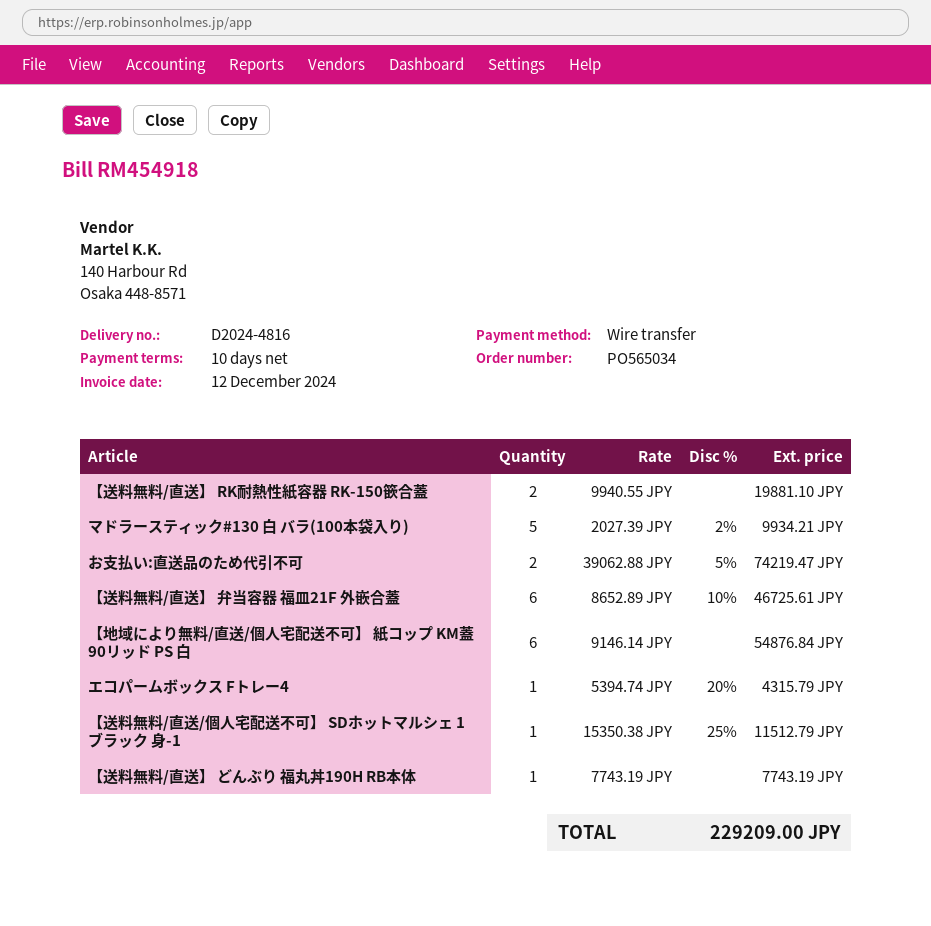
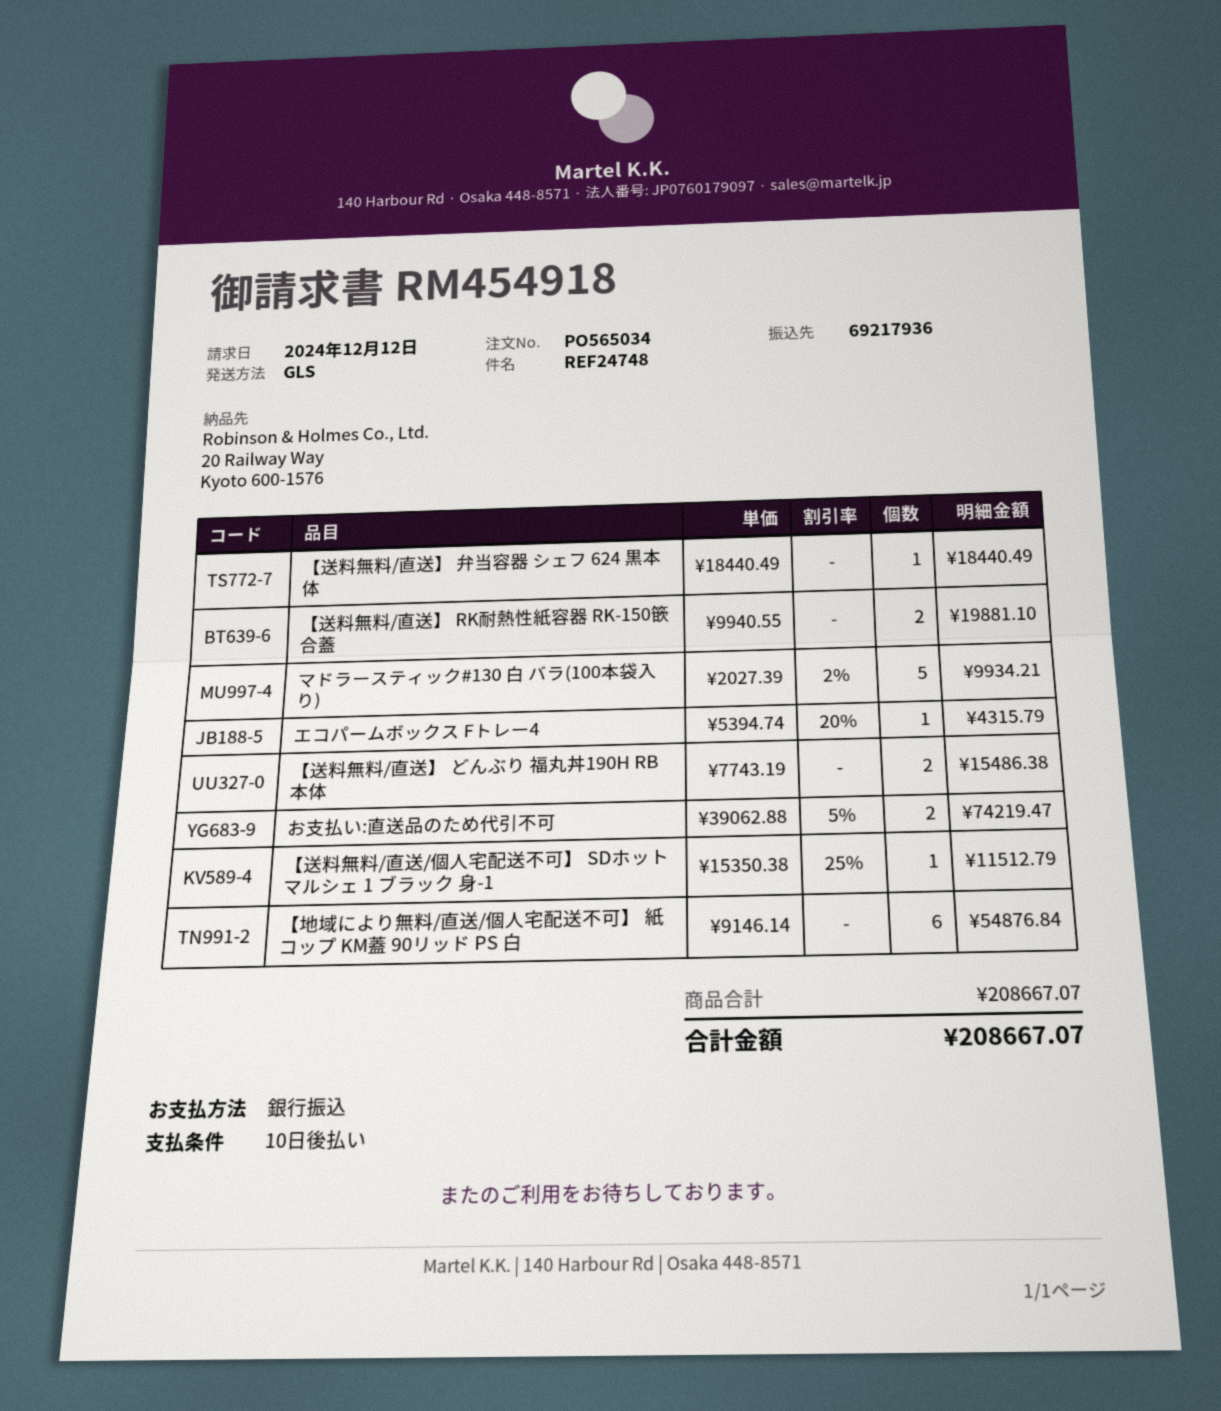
【送料無料/直送】 弁当容器 福皿21F 外嵌合蓋: 6 x 8652.89 - 10% = 46725.61 -> none
【送料無料/直送】 どんぶり 福丸丼190H RB本体: 1 x 7743.19 = 7743.19 -> 2 x 7743.19 = 15486.38
【送料無料/直送】 弁当容器 シェフ 624 黒本体: none -> 1 x 18440.49 = 18440.49
total: 229209.00 -> 208667.07

